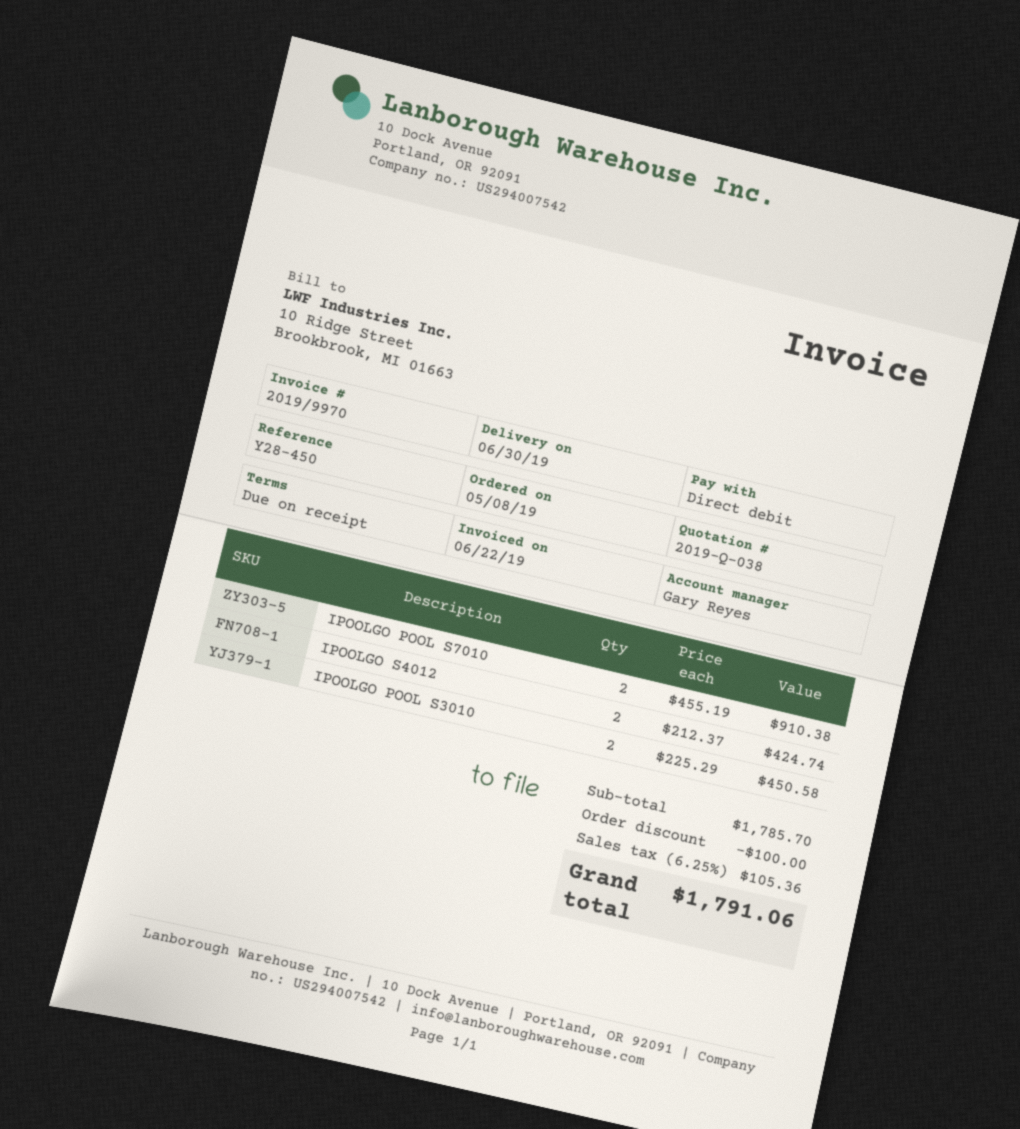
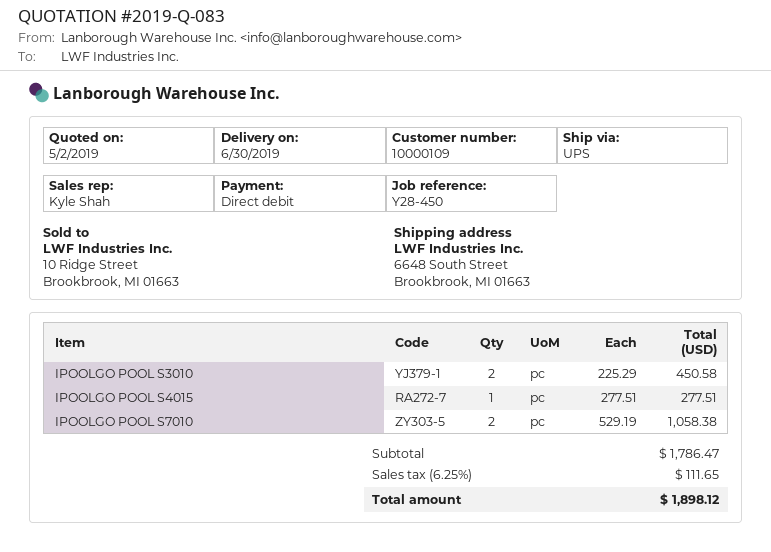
quote number: 2019-Q-038 -> 2019-Q-083
sales rep: Gary Reyes -> Kyle Shah
IPOOLGO POOL S7010: 2 x 455.19 = 910.38 -> 2 x 529.19 = 1058.38
IPOOLGO S4012: 2 x 212.37 = 424.74 -> none
IPOOLGO POOL S4015: none -> 1 x 277.51 = 277.51
subtotal: 1785.70 -> 1786.47
discount: 100.00 -> none
tax: 6.25% = 105.36 -> 6.25% = 111.65
total: 1791.06 -> 1898.12

